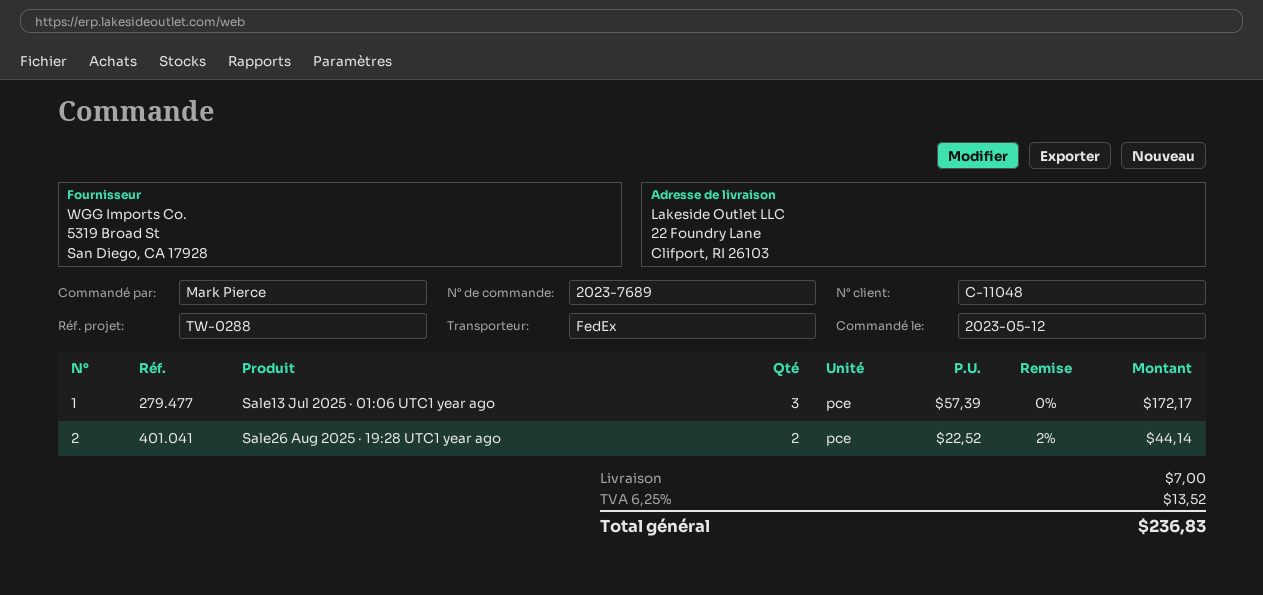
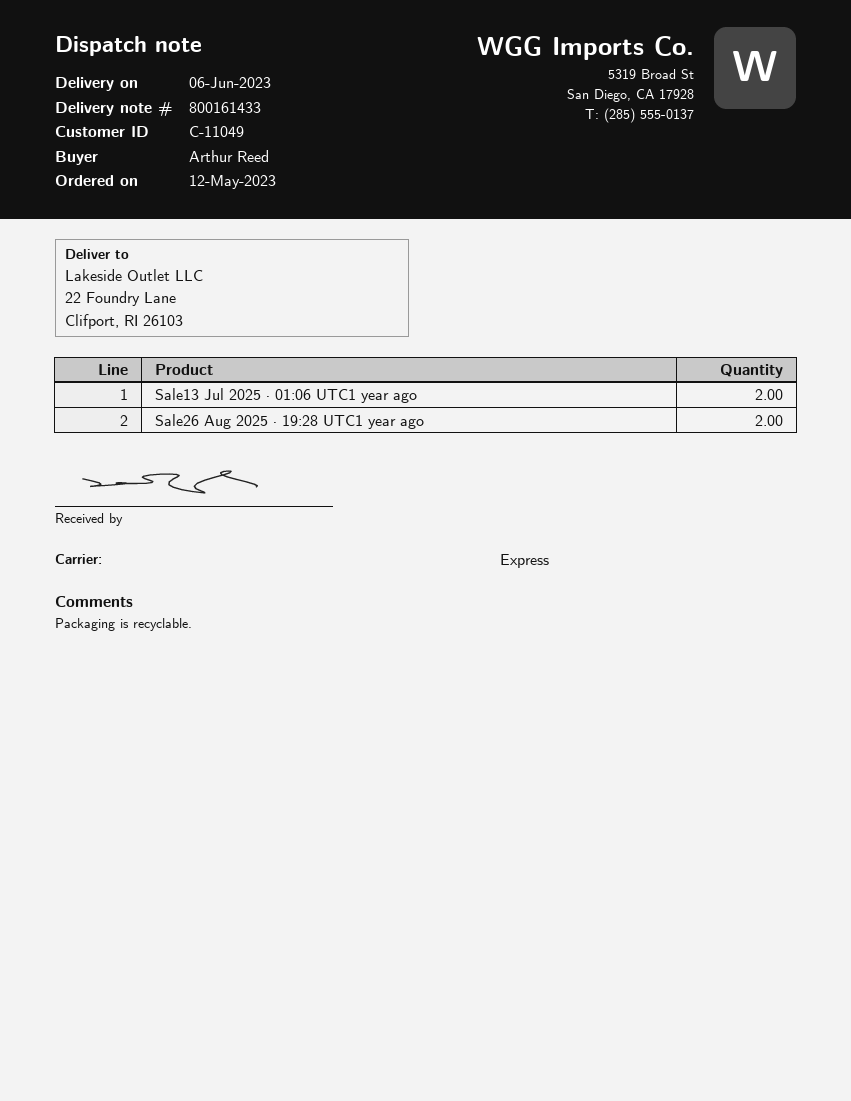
customer number: C-11048 -> C-11049
ordered by: Mark Pierce -> Arthur Reed
shipping method: FedEx -> express
Sale13 Jul 2025 · 01:06 UTC1 year ago: 3 -> 2

